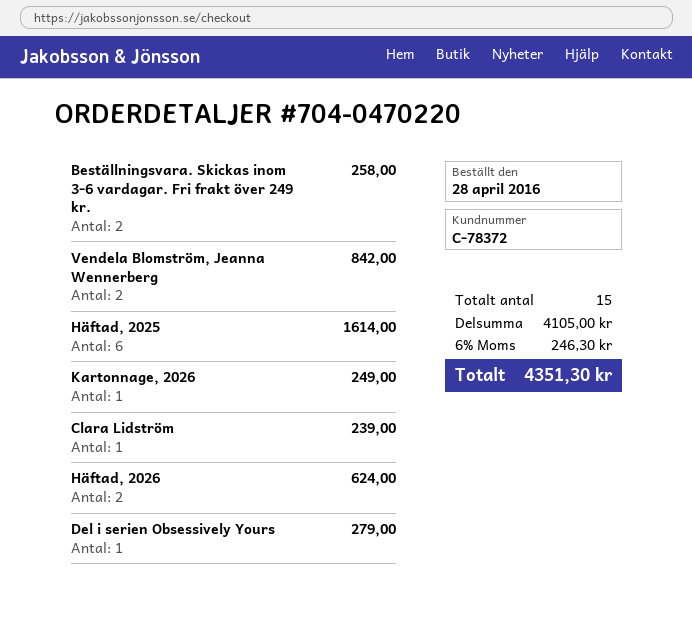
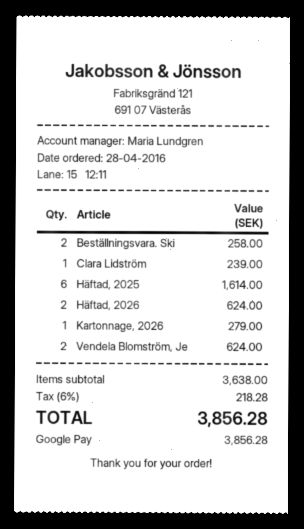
Vendela Blomström, Jeanna Wennerberg: 2 for 842.00 -> 2 for 624.00
Kartonnage, 2026: 1 for 249.00 -> 1 for 279.00
Del i serien Obsessively Yours: 1 for 279.00 -> none
subtotal: 4105.00 -> 3638.00
tax: 6% = 246.30 -> 6% = 218.28
total: 4351.30 -> 3856.28

